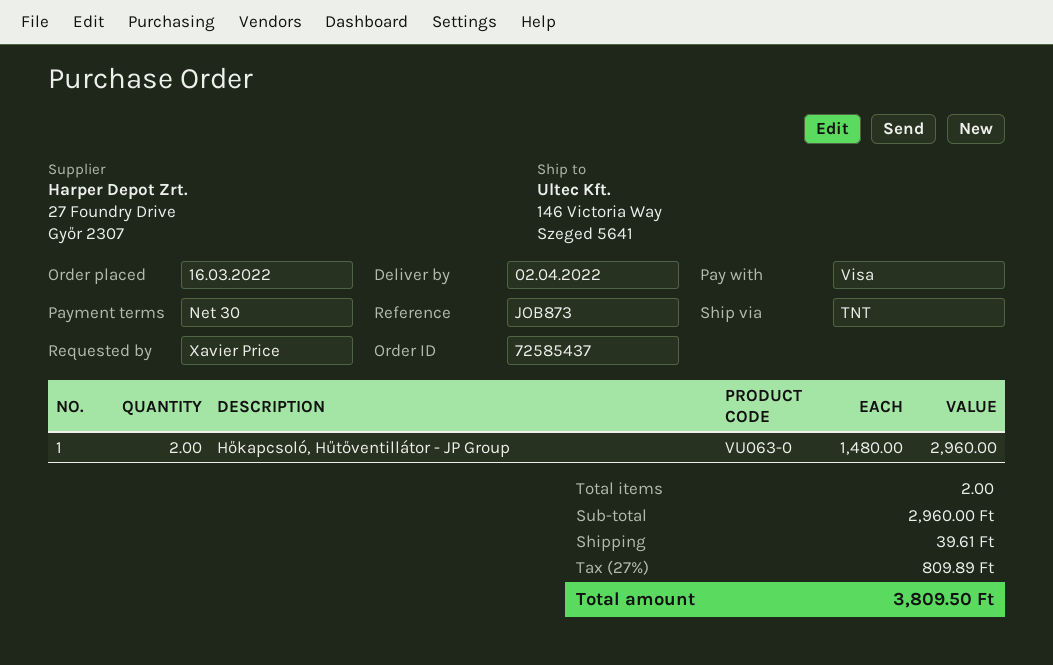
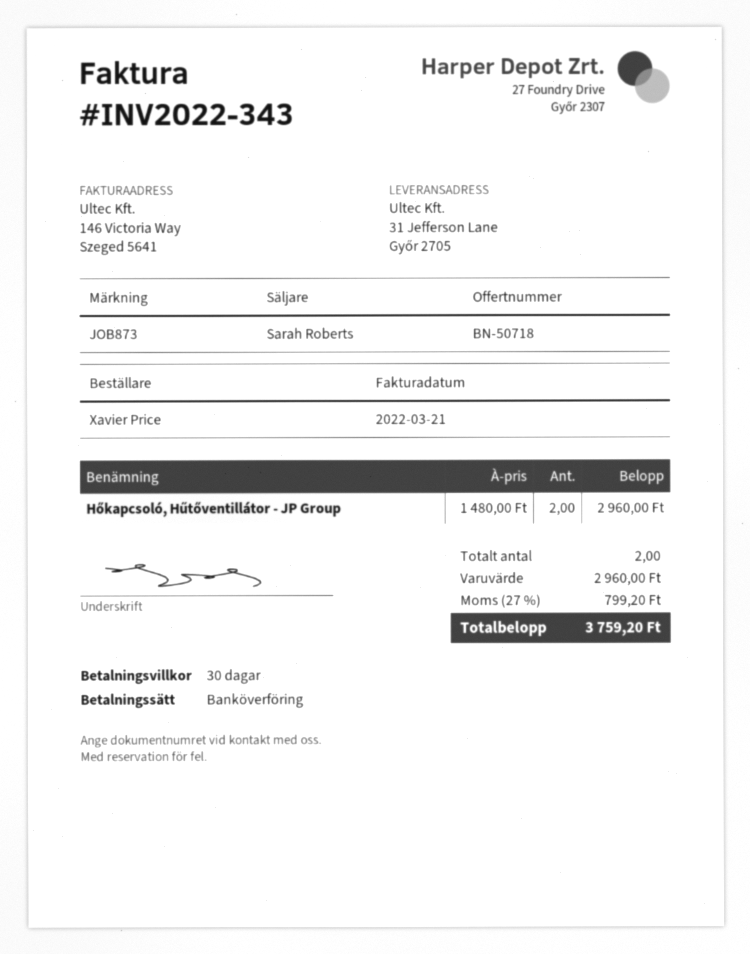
payment method: Visa -> bank transfer
ship to: 146 Victoria Way, Szeged 5641 -> 31 Jefferson Lane, Győr 2705
shipping: 39.61 -> none
tax: 27% = 809.89 -> 27% = 799.20
total: 3809.50 -> 3759.20

